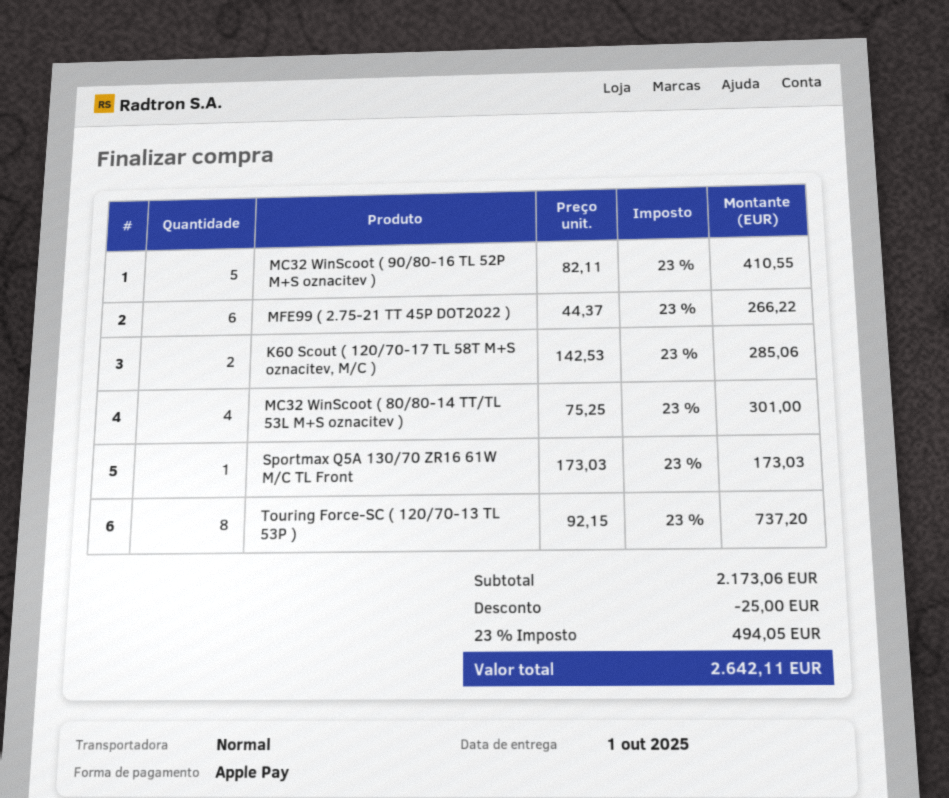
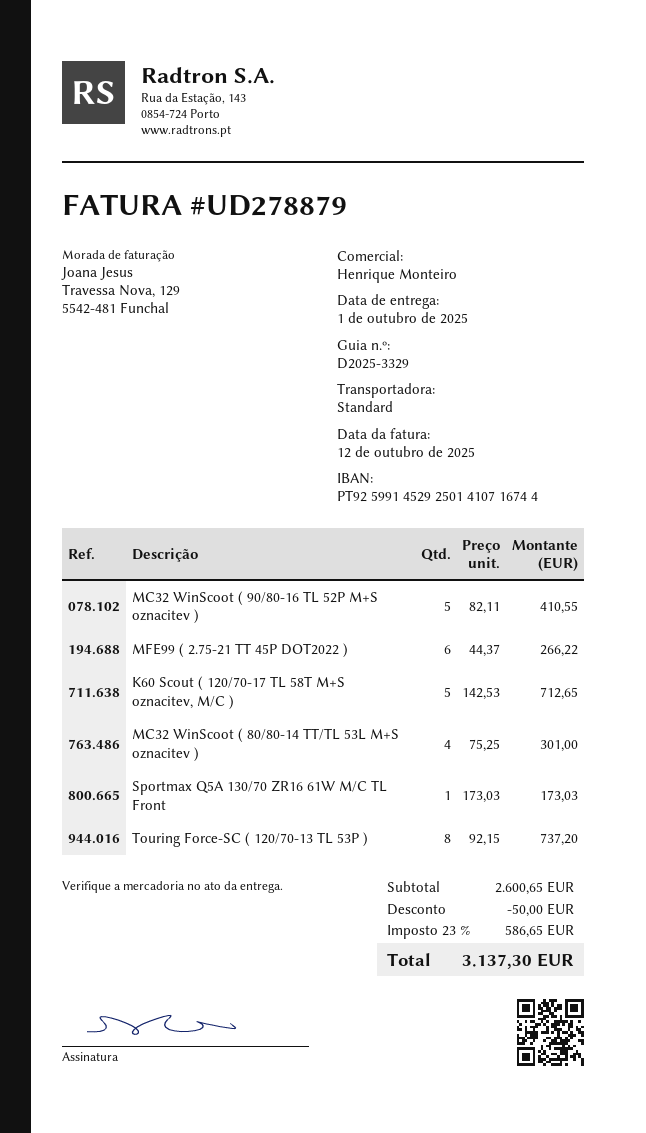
K60 Scout ( 120/70-17 TL 58T M+S oznacitev, M/C ): 2 x 142.53 = 285.06 -> 5 x 142.53 = 712.65
subtotal: 2173.06 -> 2600.65
discount: 25.00 -> 50.00
tax: 23% = 494.05 -> 23% = 586.65
total: 2642.11 -> 3137.30

